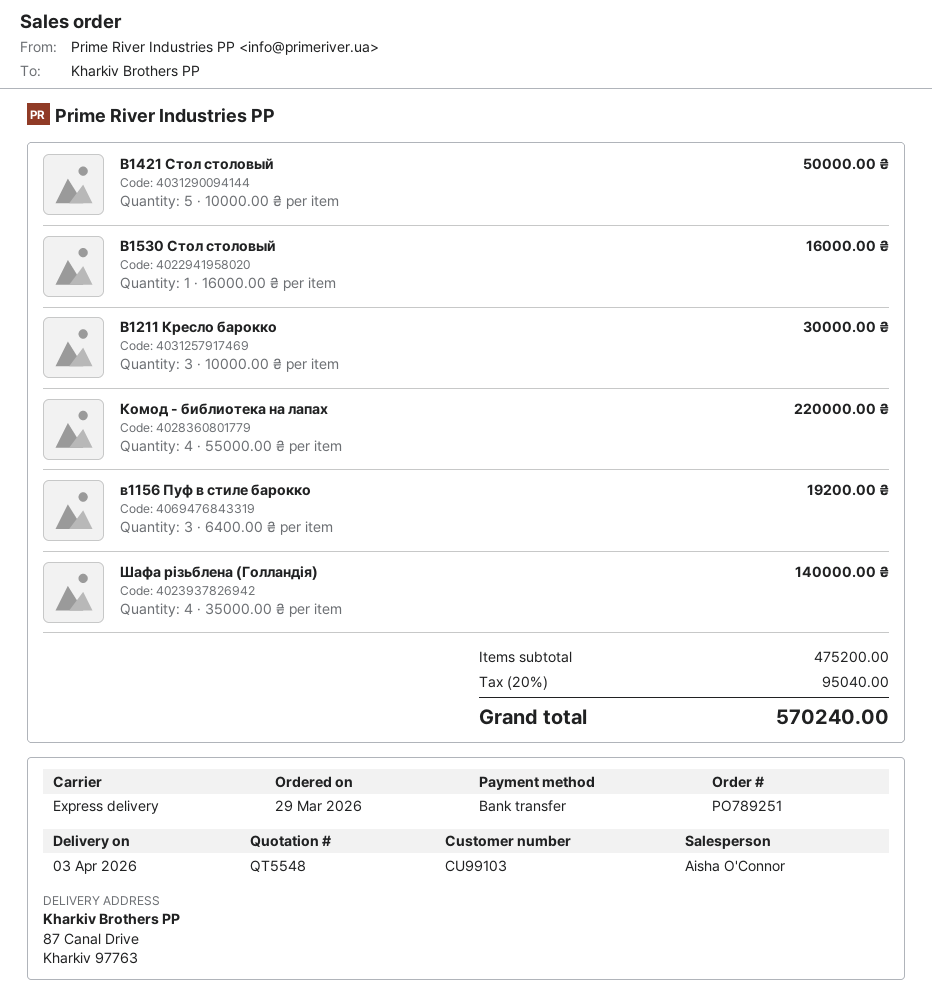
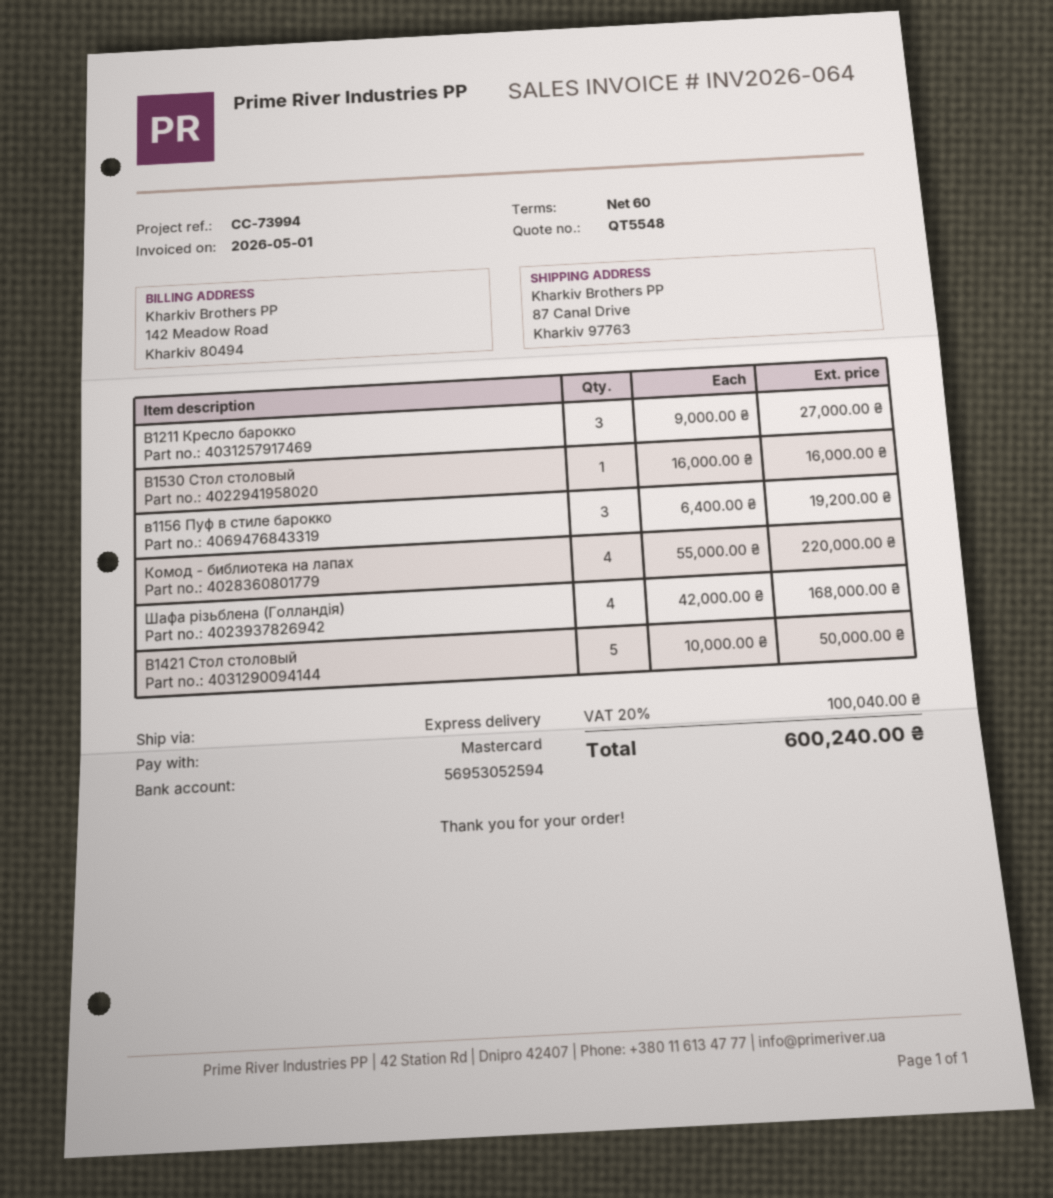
payment method: bank transfer -> Mastercard
В1211 Кресло барокко: 3 x 10000.00 = 30000.00 -> 3 x 9000.00 = 27000.00
Шафа різьблена (Голландія): 4 x 35000.00 = 140000.00 -> 4 x 42000.00 = 168000.00
tax: 20% = 95040.00 -> 20% = 100040.00
total: 570240.00 -> 600240.00

